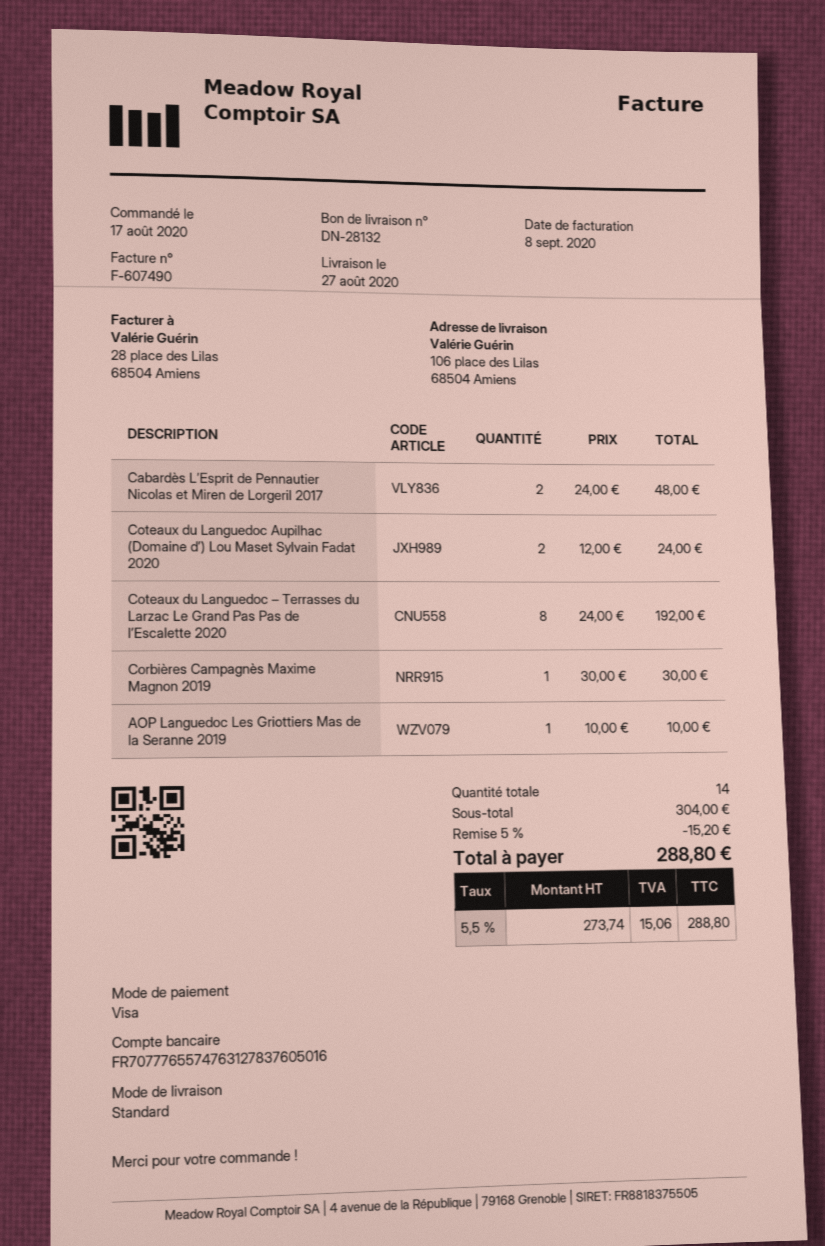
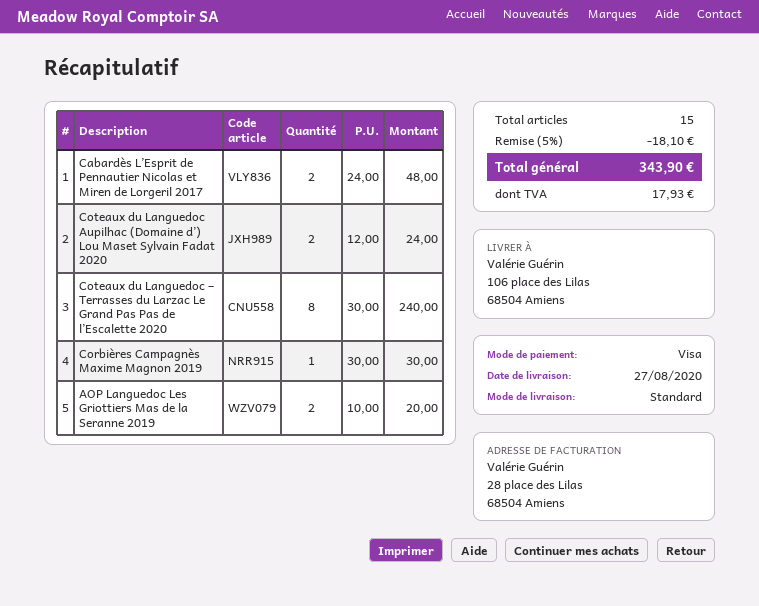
Coteaux du Languedoc – Terrasses du Larzac Le Grand Pas Pas de l’Escalette 2020: 8 x 24.00 = 192.00 -> 8 x 30.00 = 240.00
AOP Languedoc Les Griottiers Mas de la Seranne 2019: 1 x 10.00 = 10.00 -> 2 x 10.00 = 20.00
total quantity: 14 -> 15
discount: 5% = 15.20 -> 5% = 18.10
tax: 15.06 -> 17.93
total: 288.80 -> 343.90

